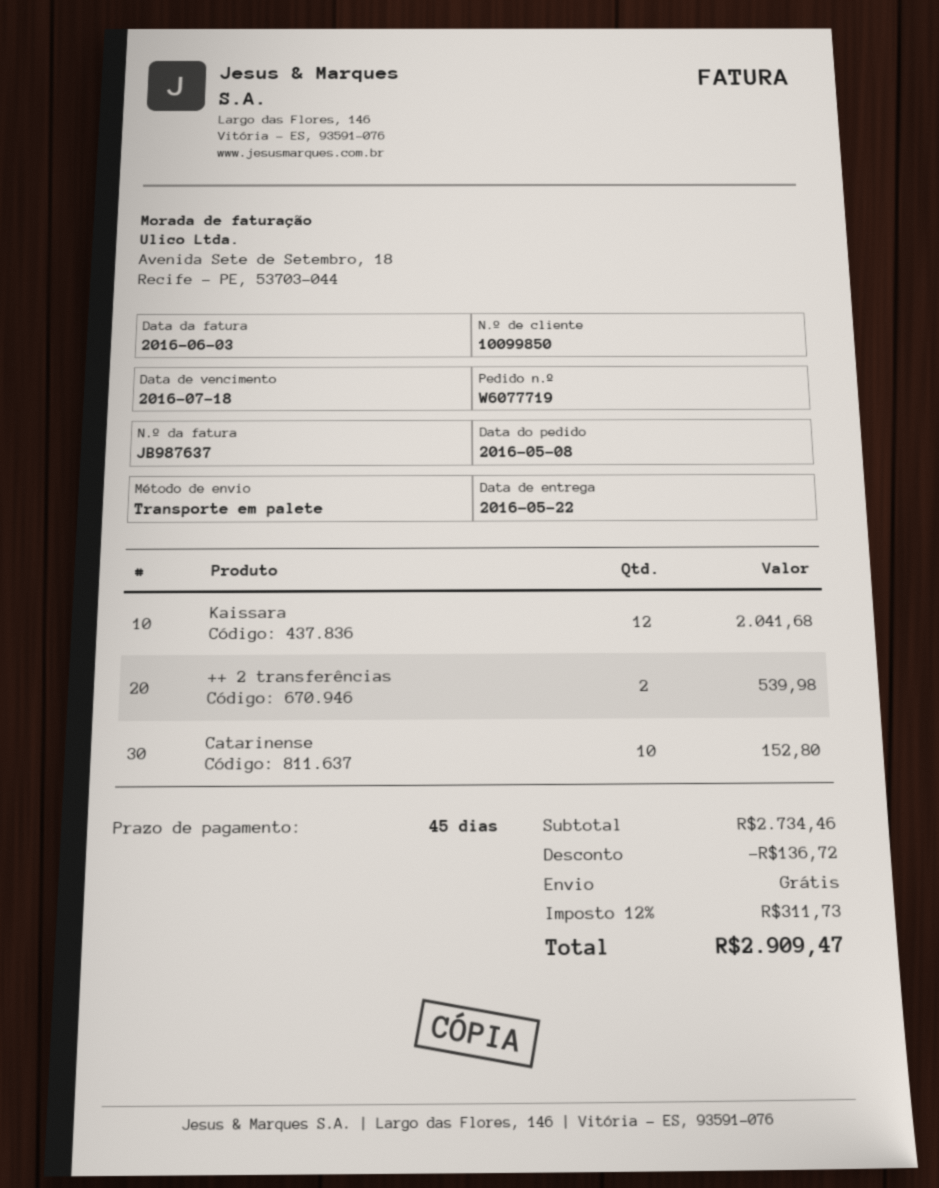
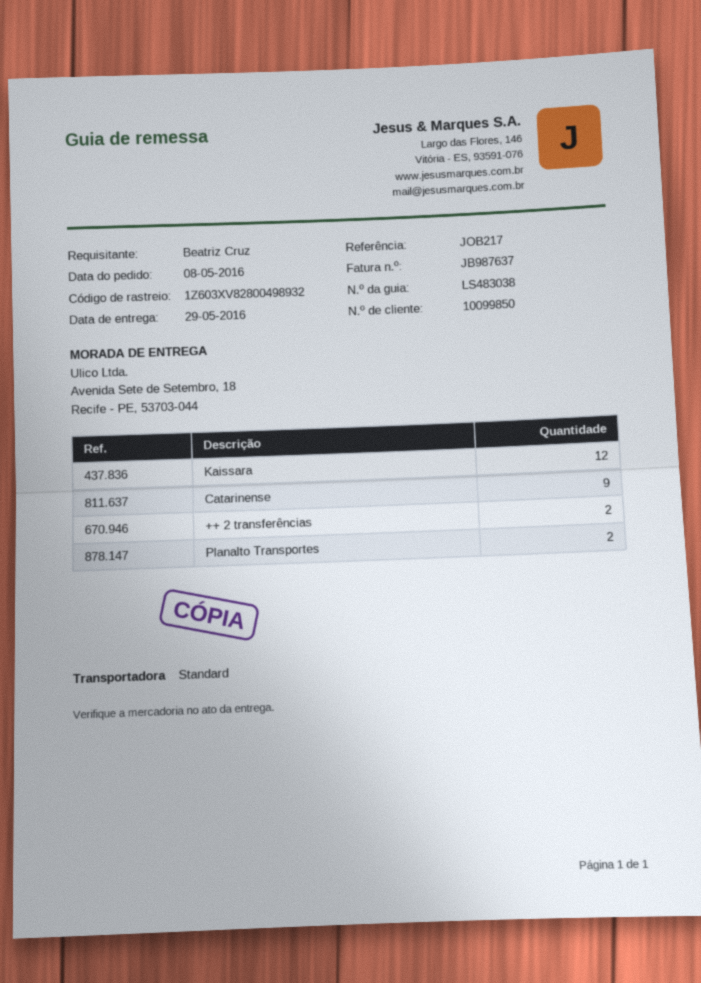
delivery date: 2016-05-22 -> 2016-05-29
shipping method: pallet freight -> standard
Catarinense: 10 -> 9
Planalto Transportes: none -> 2

